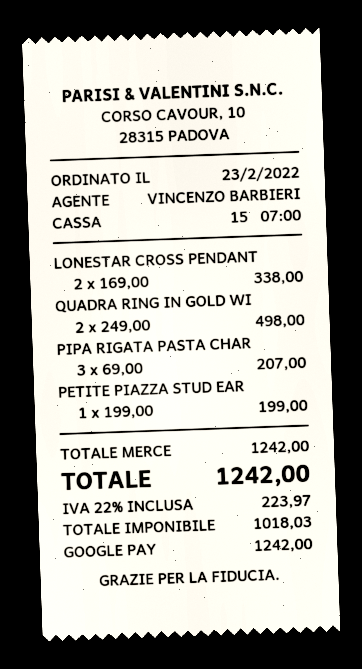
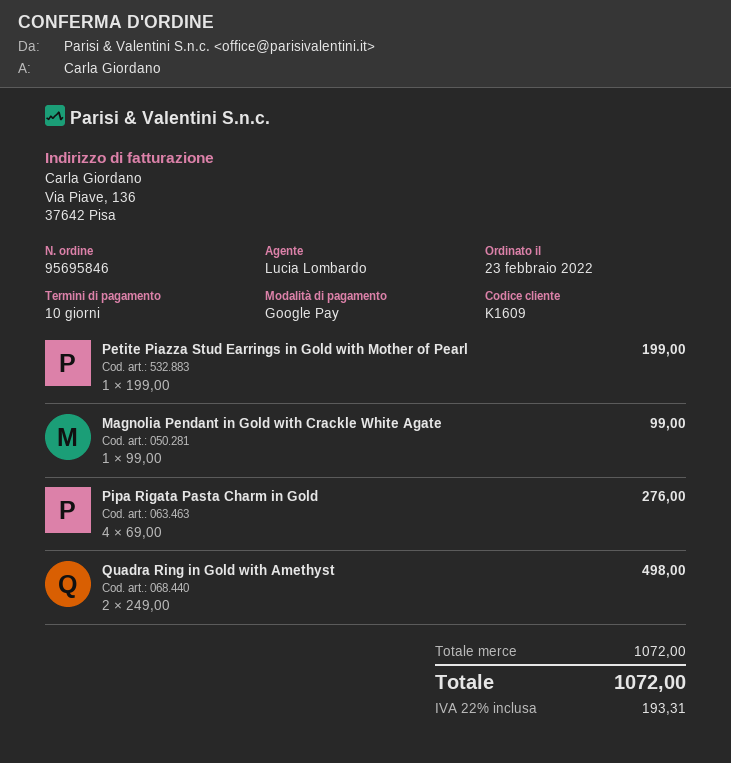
sales rep: VINCENZO BARBIERI -> Lucia Lombardo
LONESTAR CROSS PENDANT: 2 x 169.00 = 338.00 -> none
PIPA RIGATA PASTA CHAR: 3 x 69.00 = 207.00 -> 4 x 69.00 = 276.00
Magnolia Pendant in Gold with Crackle White Agate: none -> 1 x 99.00 = 99.00
subtotal: 1242.00 -> 1072.00
tax: 22% = 223.97 -> 22% = 193.31
total: 1242.00 -> 1072.00

